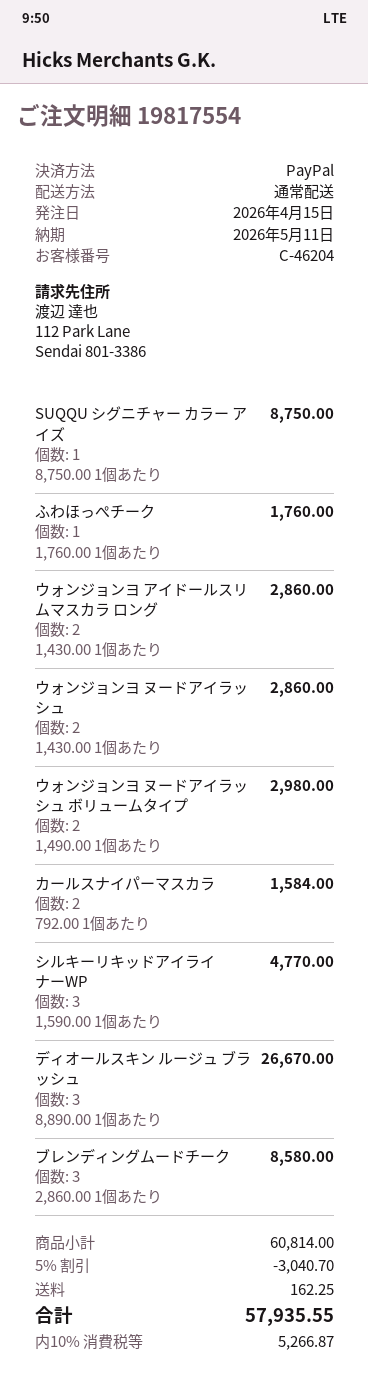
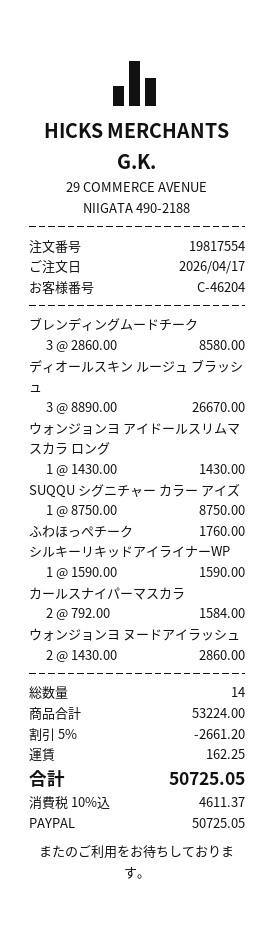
order date: 2026-04-15 -> 2026-04-17
ウォンジョンヨ アイドールスリムマスカラ ロング: 2 x 1430.00 = 2860.00 -> 1 x 1430.00 = 1430.00
ウォンジョンヨ ヌードアイラッシュ ボリュームタイプ: 2 x 1490.00 = 2980.00 -> none
シルキーリキッドアイライナーWP: 3 x 1590.00 = 4770.00 -> 1 x 1590.00 = 1590.00
subtotal: 60814.00 -> 53224.00
discount: 5% = 3040.70 -> 5% = 2661.20
tax: 10% = 5266.87 -> 10% = 4611.37
total: 57935.55 -> 50725.05

